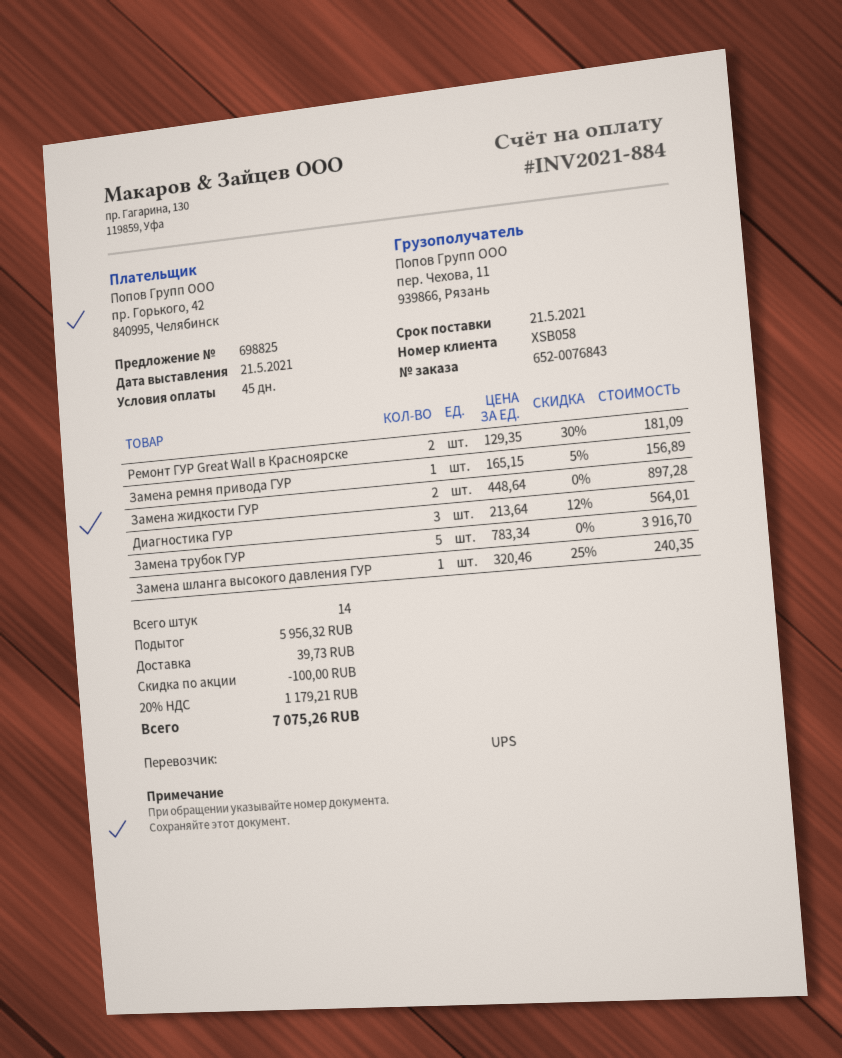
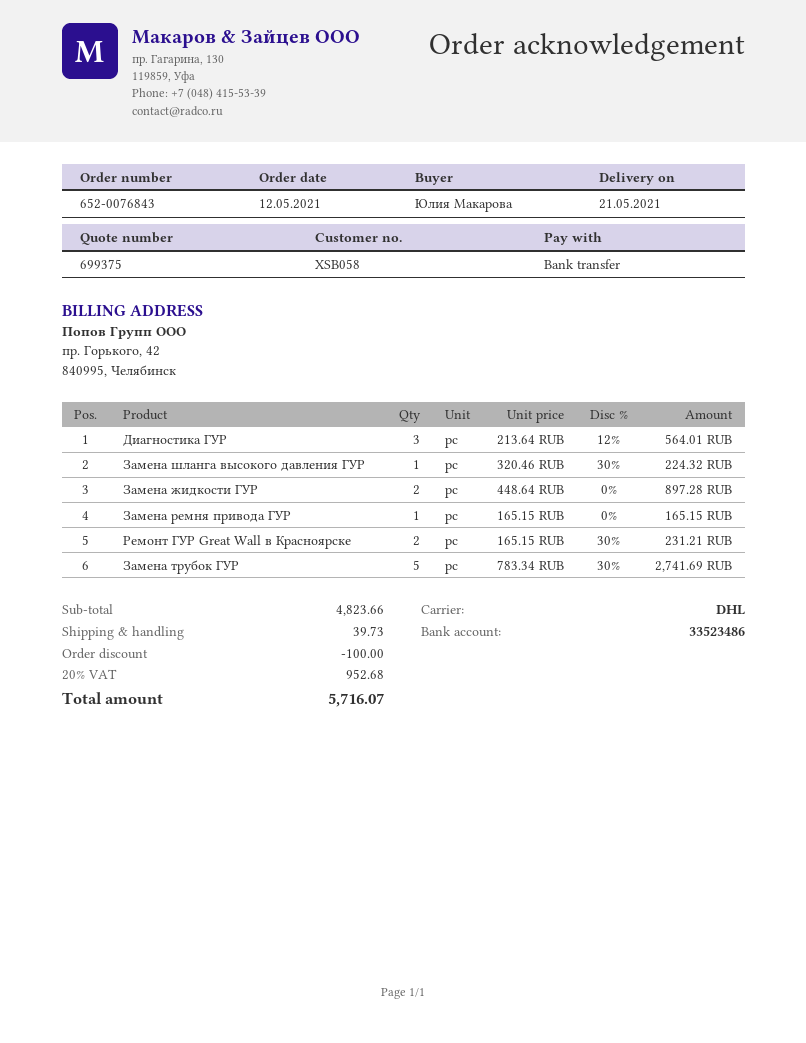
quote number: 698825 -> 699375
shipping method: UPS -> DHL
Ремонт ГУР Great Wall в Красноярске: 2 x 129.35 - 30% = 181.09 -> 2 x 165.15 - 30% = 231.21
Замена ремня привода ГУР: 1 x 165.15 - 5% = 156.89 -> 1 x 165.15 = 165.15
Замена трубок ГУР: 5 x 783.34 = 3916.70 -> 5 x 783.34 - 30% = 2741.69
Замена шланга высокого давления ГУР: 1 x 320.46 - 25% = 240.35 -> 1 x 320.46 - 30% = 224.32
subtotal: 5956.32 -> 4823.66
tax: 20% = 1179.21 -> 20% = 952.68
total: 7075.26 -> 5716.07

